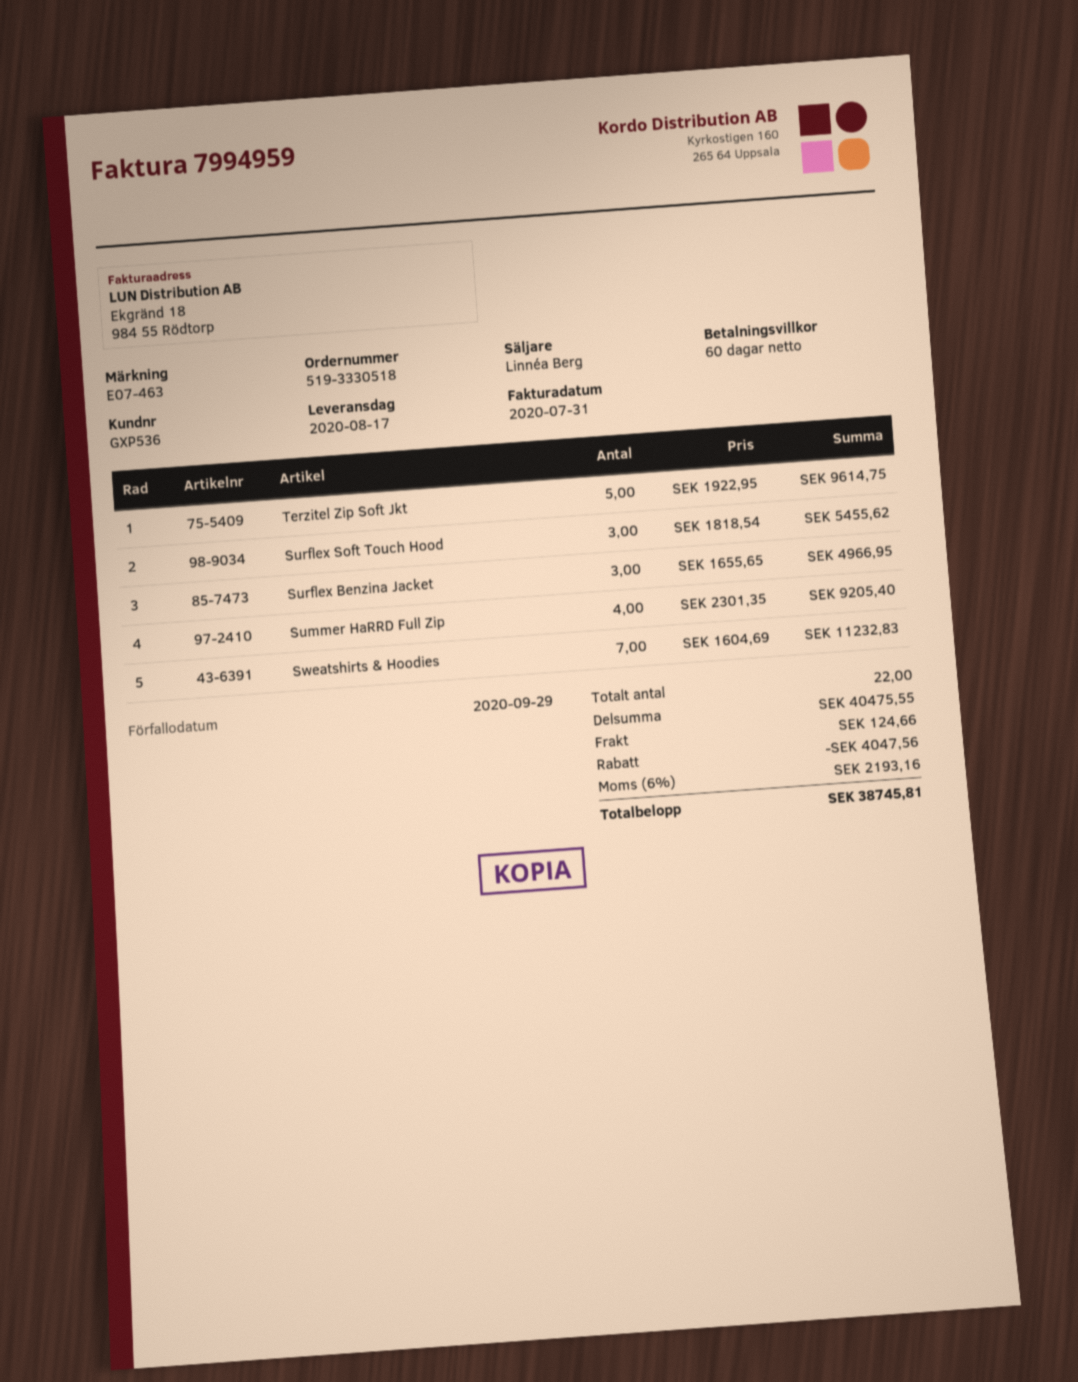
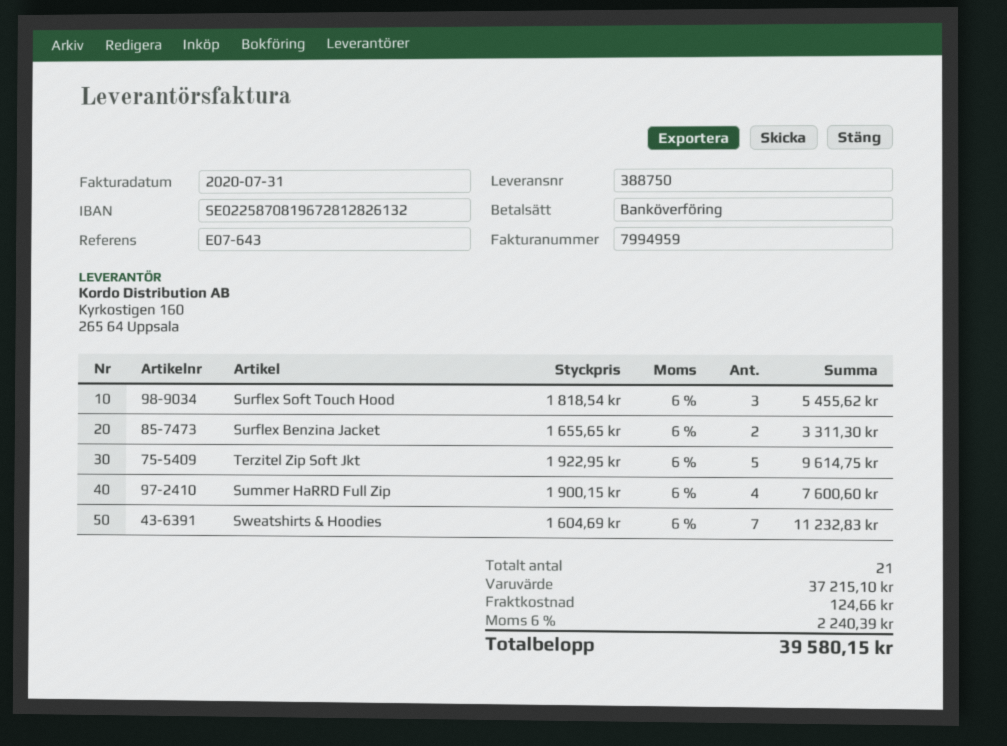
reference: E07-463 -> E07-643
Surflex Benzina Jacket: 3 x 1655.65 = 4966.95 -> 2 x 1655.65 = 3311.30
Summer HaRRD Full Zip: 4 x 2301.35 = 9205.40 -> 4 x 1900.15 = 7600.60
total quantity: 22 -> 21
subtotal: 40475.55 -> 37215.10
discount: 4047.56 -> none
tax: 6% = 2193.16 -> 6% = 2240.39
total: 38745.81 -> 39580.15

